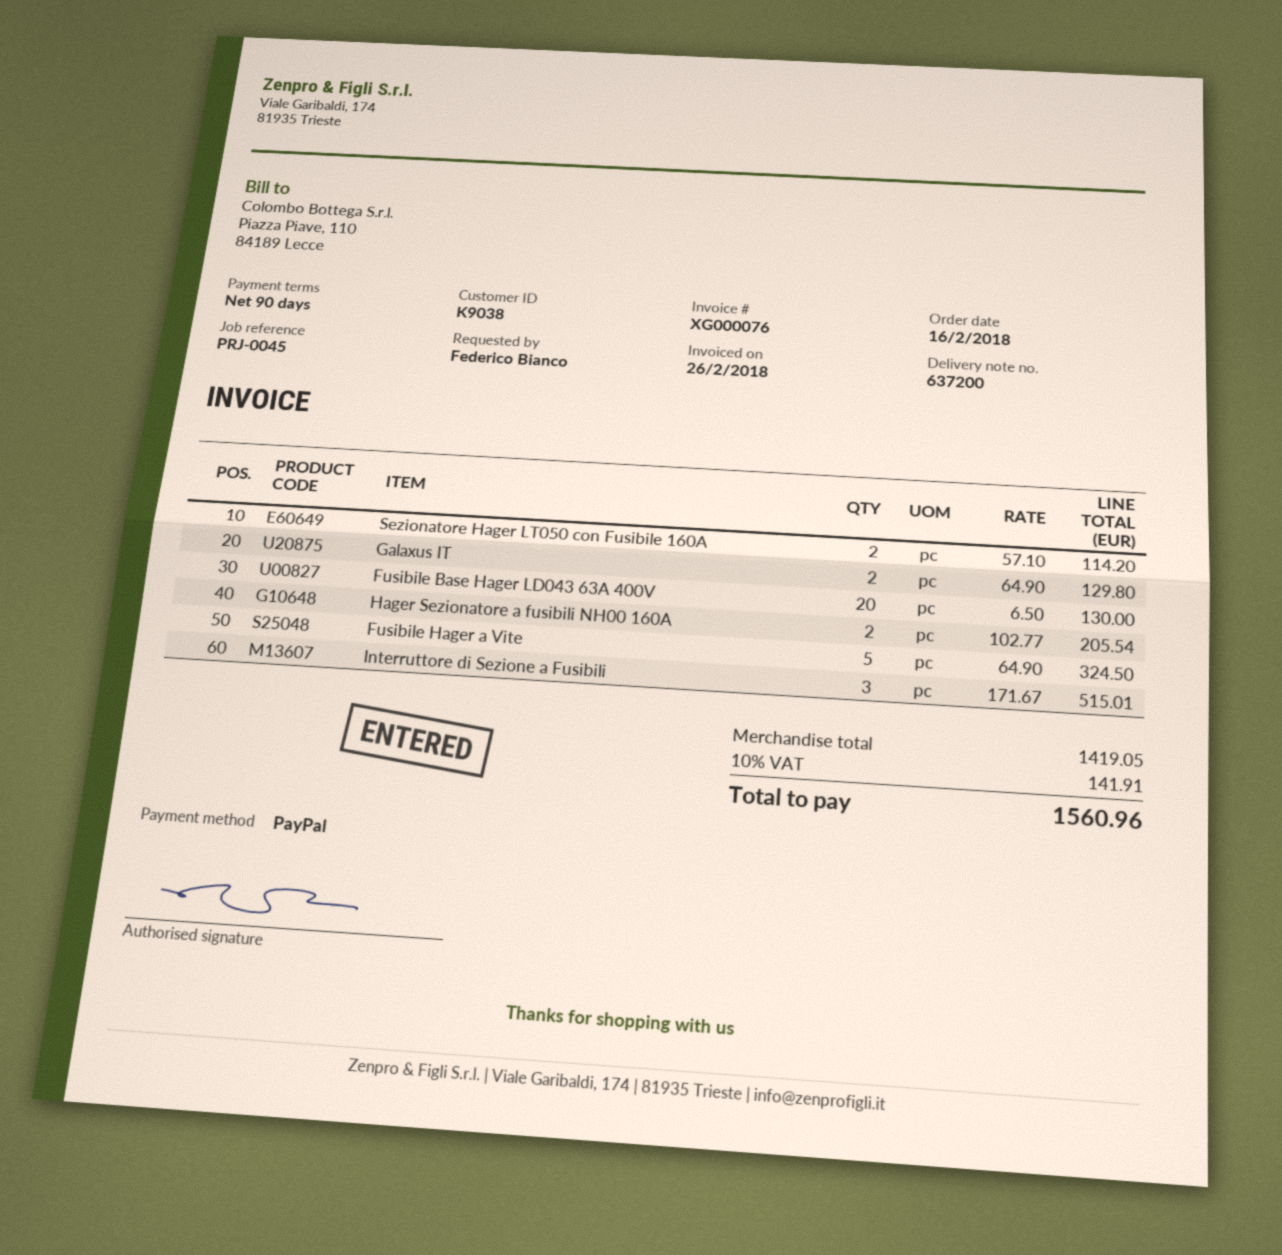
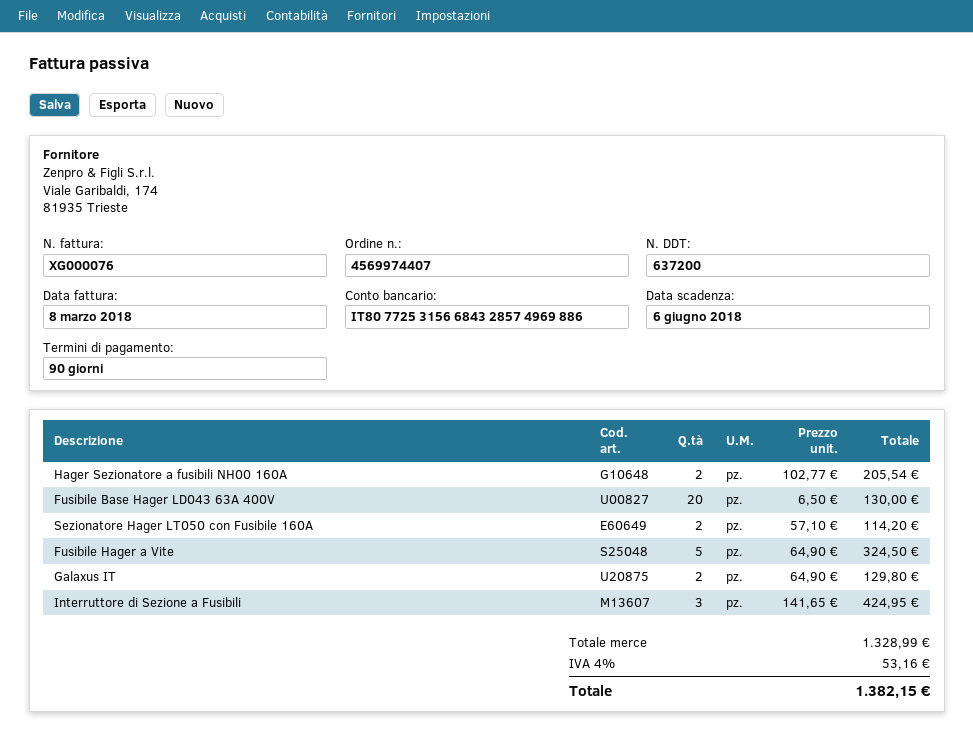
invoice date: 2018-02-26 -> 2018-03-08
Interruttore di Sezione a Fusibili: 3 x 171.67 = 515.01 -> 3 x 141.65 = 424.95
subtotal: 1419.05 -> 1328.99
tax: 10% = 141.91 -> 4% = 53.16
total: 1560.96 -> 1382.15

